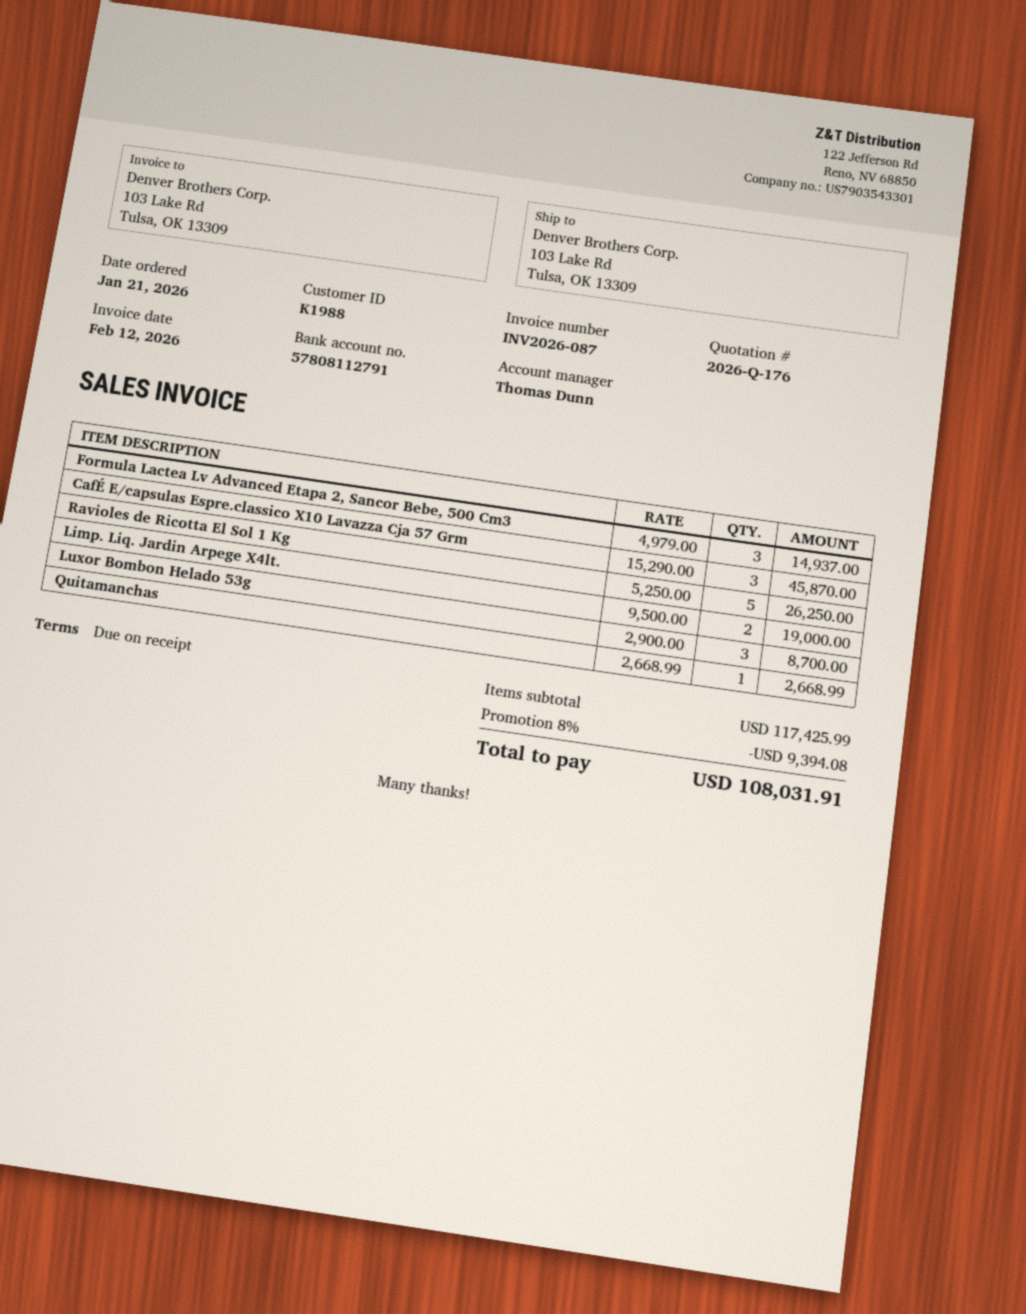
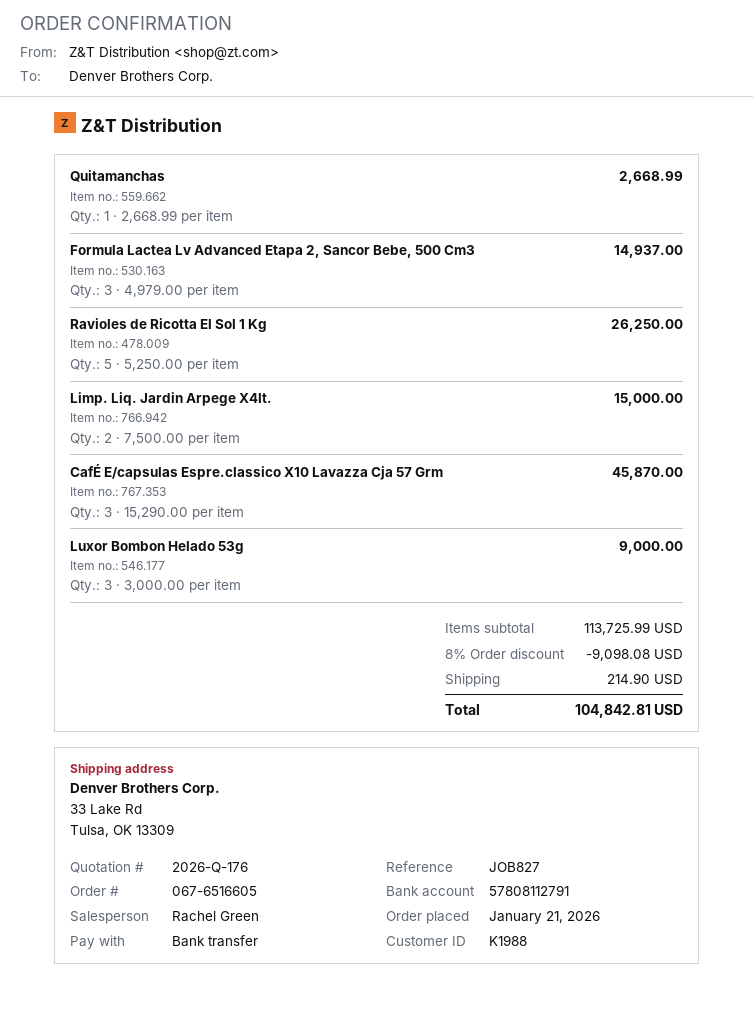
sales rep: Thomas Dunn -> Rachel Green
ship to: 103 Lake Rd, Tulsa, OK 13309 -> 33 Lake Rd, Tulsa, OK 13309
Limp. Liq. Jardin Arpege X4lt.: 2 x 9500.00 = 19000.00 -> 2 x 7500.00 = 15000.00
Luxor Bombon Helado 53g: 3 x 2900.00 = 8700.00 -> 3 x 3000.00 = 9000.00
subtotal: 117425.99 -> 113725.99
discount: 8% = 9394.08 -> 8% = 9098.08
shipping: none -> 214.90
total: 108031.91 -> 104842.81

